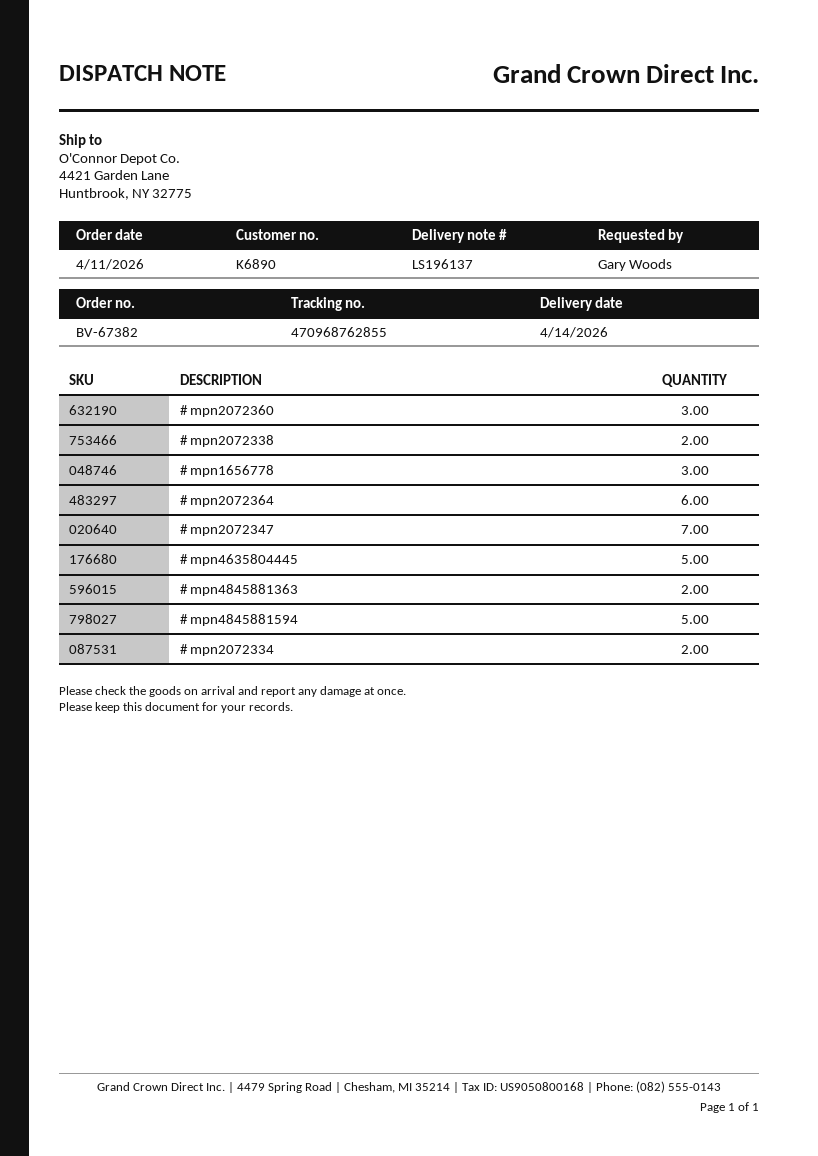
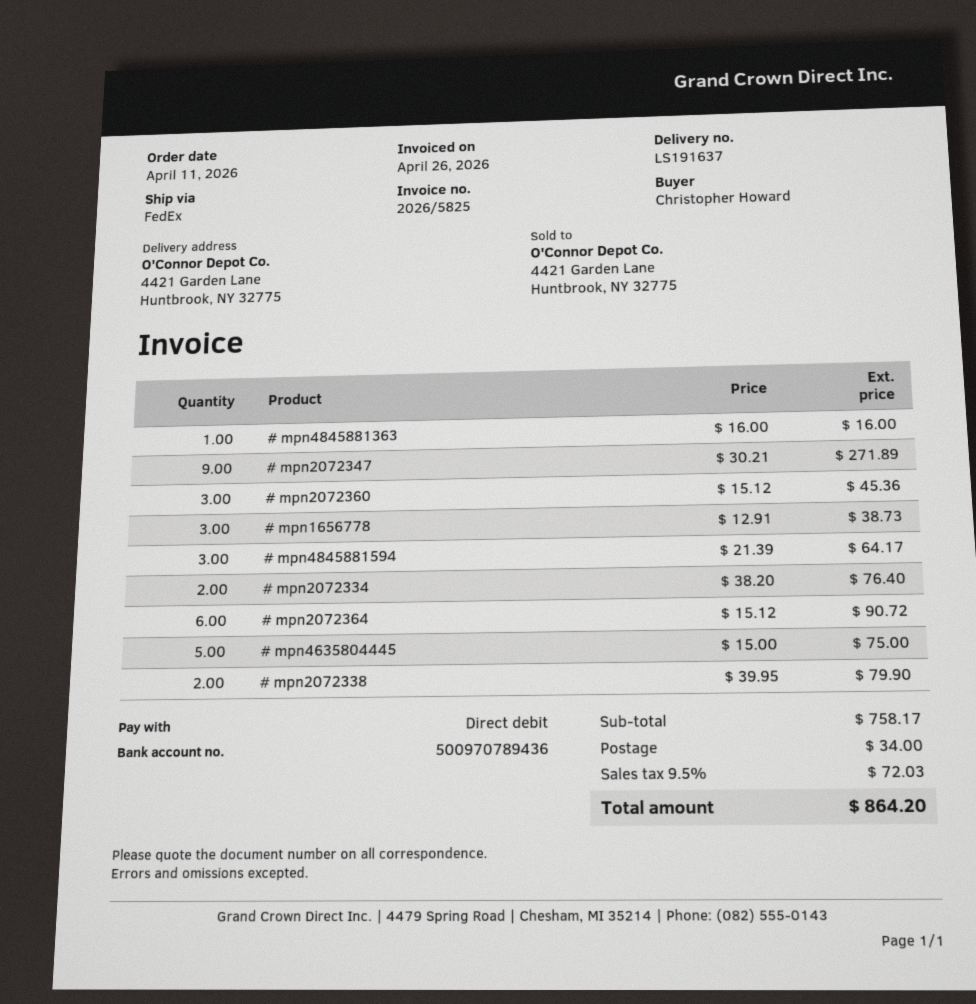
delivery note number: LS196137 -> LS191637
ordered by: Gary Woods -> Christopher Howard
# mpn2072347: 7 -> 9
# mpn4845881363: 2 -> 1
# mpn4845881594: 5 -> 3

